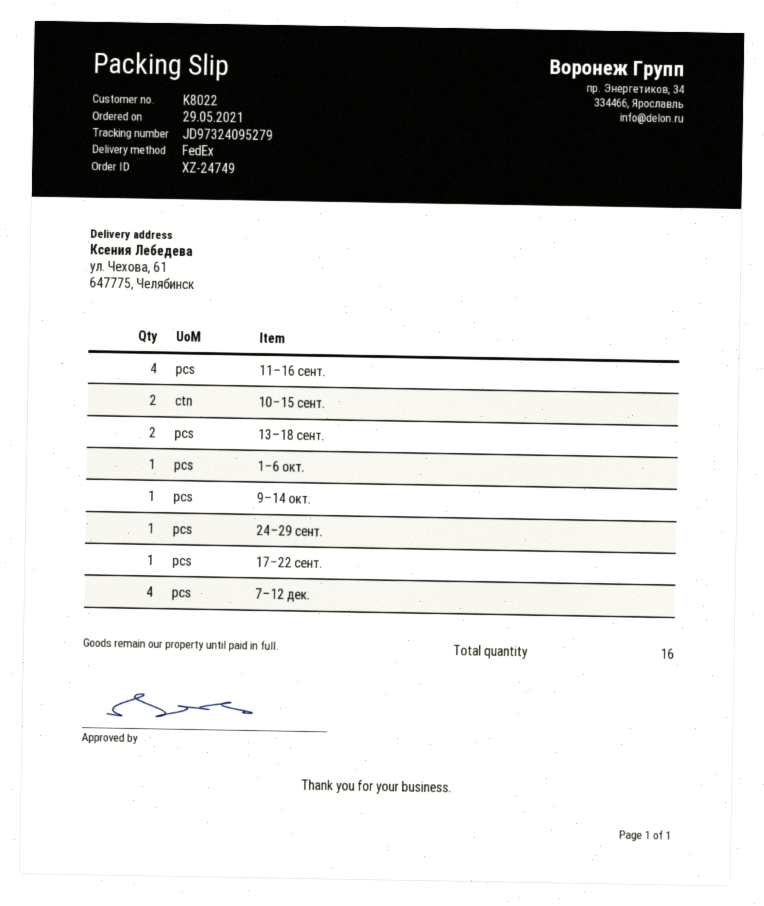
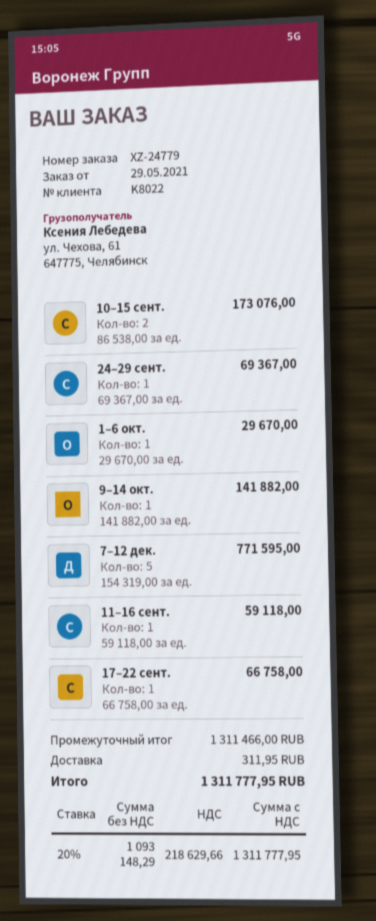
order number: XZ-24749 -> XZ-24779
11–16 сент.: 4 -> 1
13–18 сент.: 2 -> none
7–12 дек.: 4 -> 5

